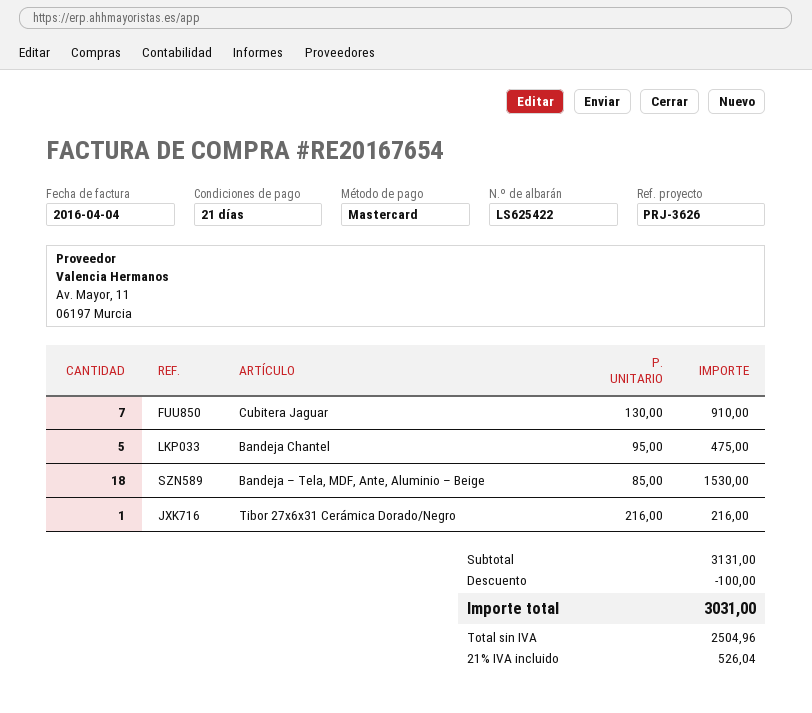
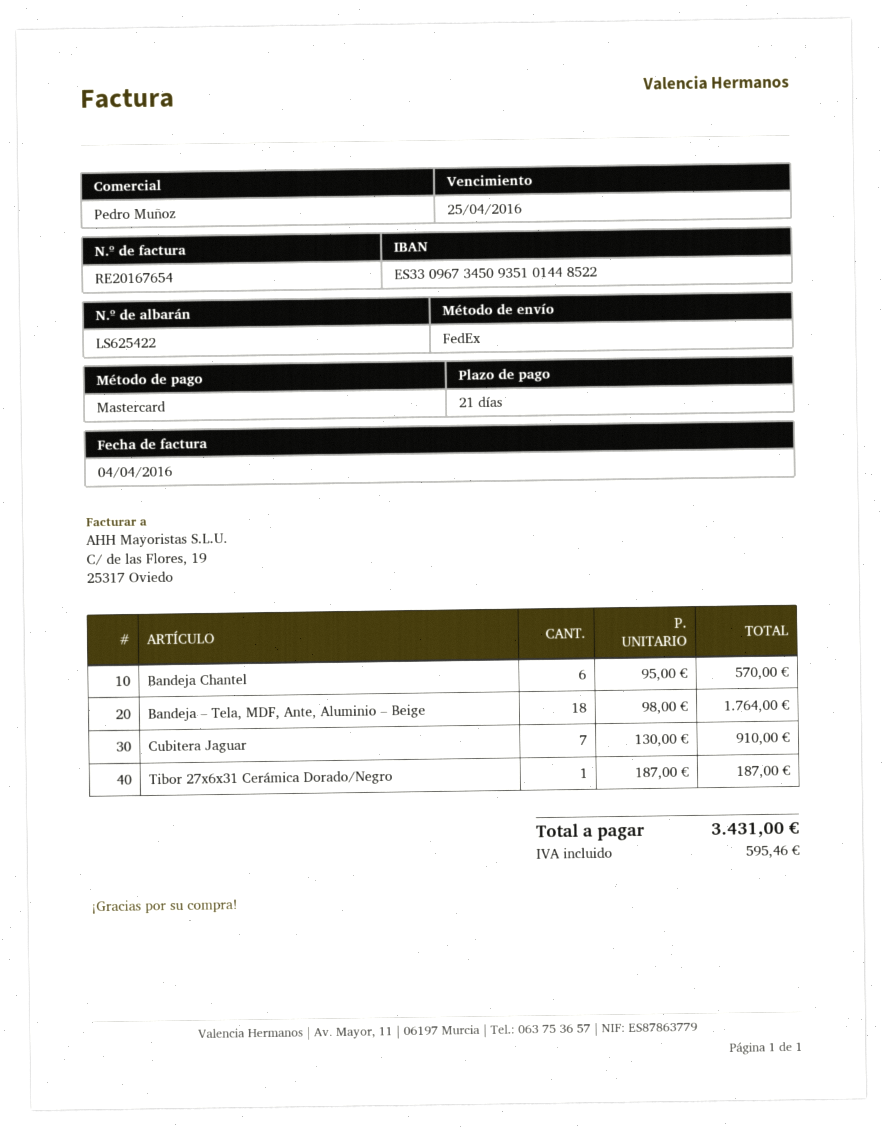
Bandeja Chantel: 5 x 95.00 = 475.00 -> 6 x 95.00 = 570.00
Bandeja – Tela, MDF, Ante, Aluminio – Beige: 18 x 85.00 = 1530.00 -> 18 x 98.00 = 1764.00
Tibor 27x6x31 Cerámica Dorado/Negro: 1 x 216.00 = 216.00 -> 1 x 187.00 = 187.00
discount: 100.00 -> none
tax: 526.04 -> 595.46
total: 3031.00 -> 3431.00

